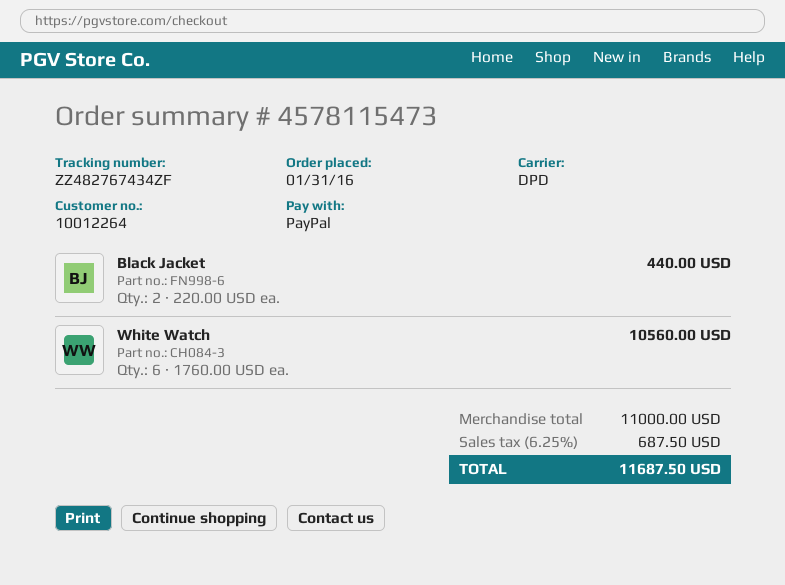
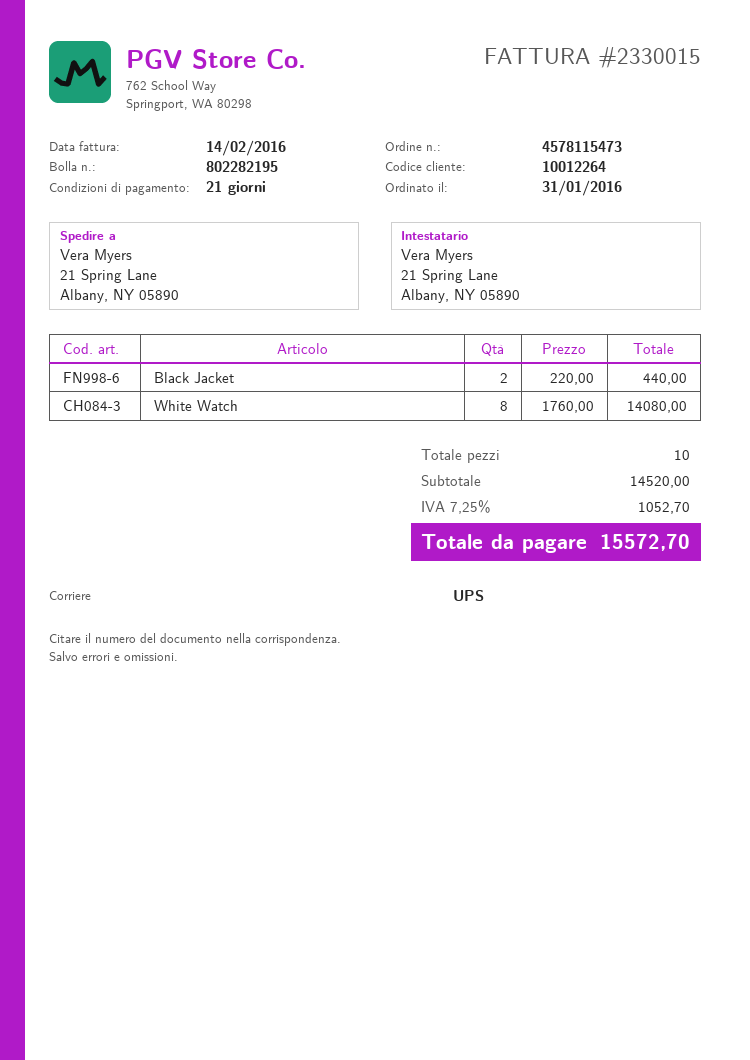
shipping method: DPD -> UPS
White Watch: 6 x 1760.00 = 10560.00 -> 8 x 1760.00 = 14080.00
subtotal: 11000.00 -> 14520.00
tax: 6.25% = 687.50 -> 7.25% = 1052.70
total: 11687.50 -> 15572.70

